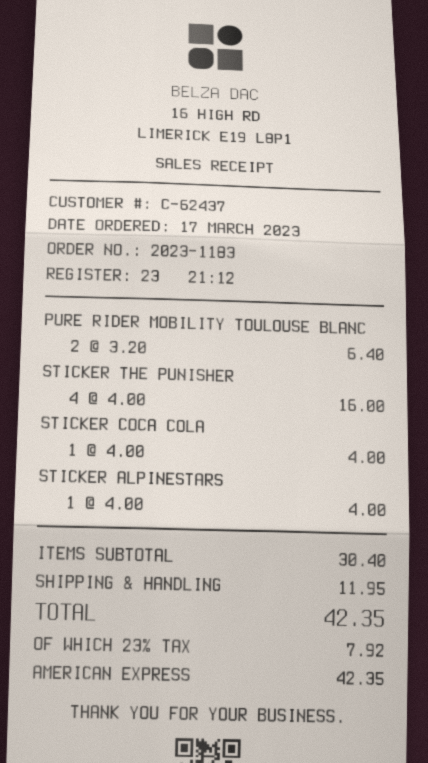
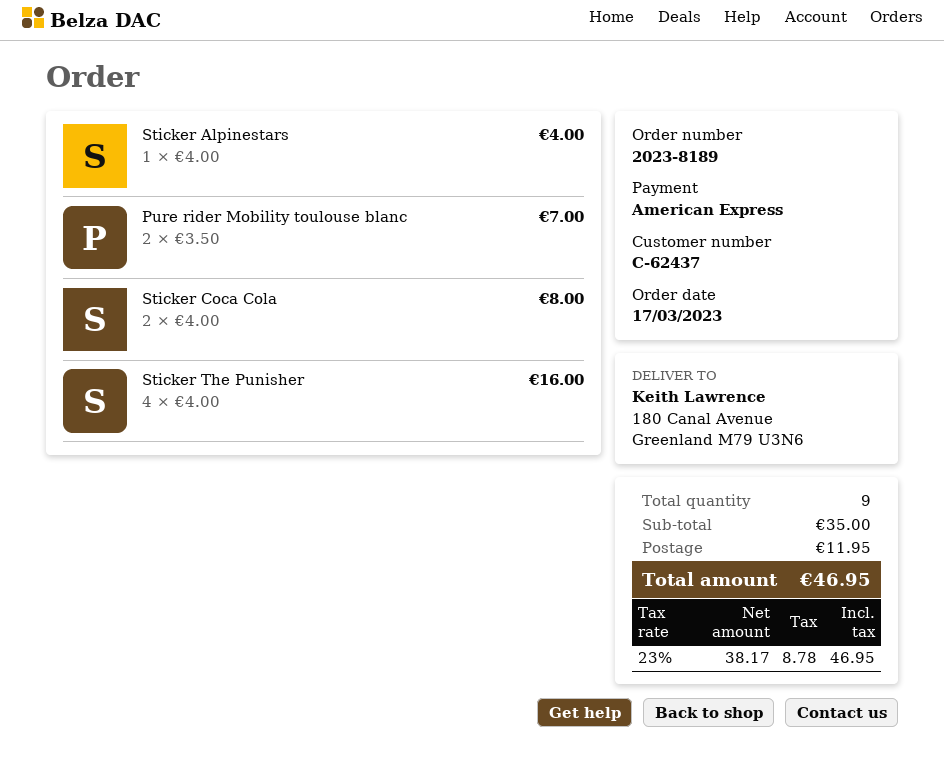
order number: 2023-1183 -> 2023-8189
PURE RIDER MOBILITY TOULOUSE BLANC: 2 x 3.20 = 6.40 -> 2 x 3.50 = 7.00
STICKER COCA COLA: 1 x 4.00 = 4.00 -> 2 x 4.00 = 8.00
subtotal: 30.40 -> 35.00
tax: 23% = 7.92 -> 23% = 8.78
total: 42.35 -> 46.95

